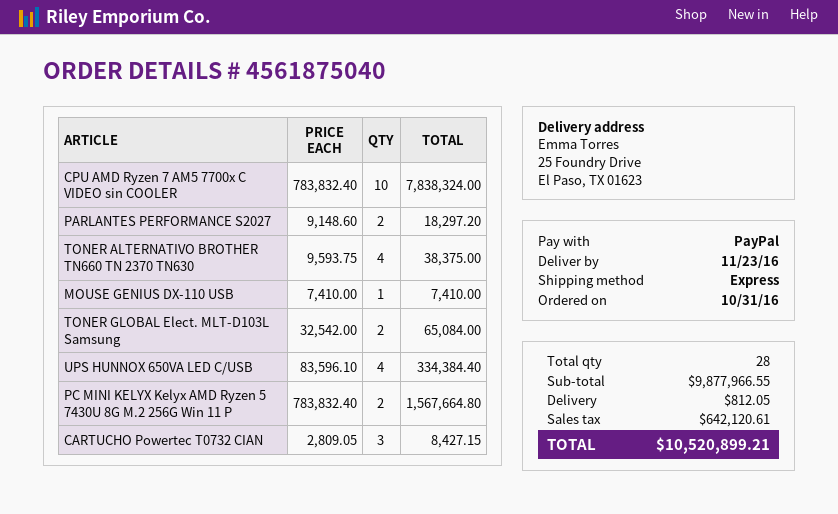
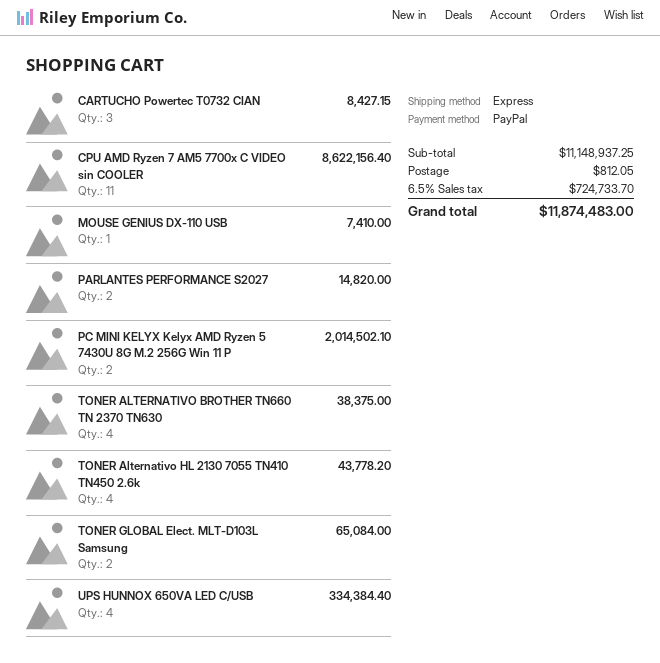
CPU AMD Ryzen 7 AM5 7700x C VIDEO sin COOLER: 10 for 7838324.00 -> 11 for 8622156.40
PARLANTES PERFORMANCE S2027: 2 for 18297.20 -> 2 for 14820.00
PC MINI KELYX Kelyx AMD Ryzen 5 7430U 8G M.2 256G Win 11 P: 2 for 1567664.80 -> 2 for 2014502.10
TONER Alternativo HL 2130 7055 TN410 TN450 2.6k: none -> 4 for 43778.20
subtotal: 9877966.55 -> 11148937.25
tax: 642120.61 -> 724733.70
total: 10520899.21 -> 11874483.00

